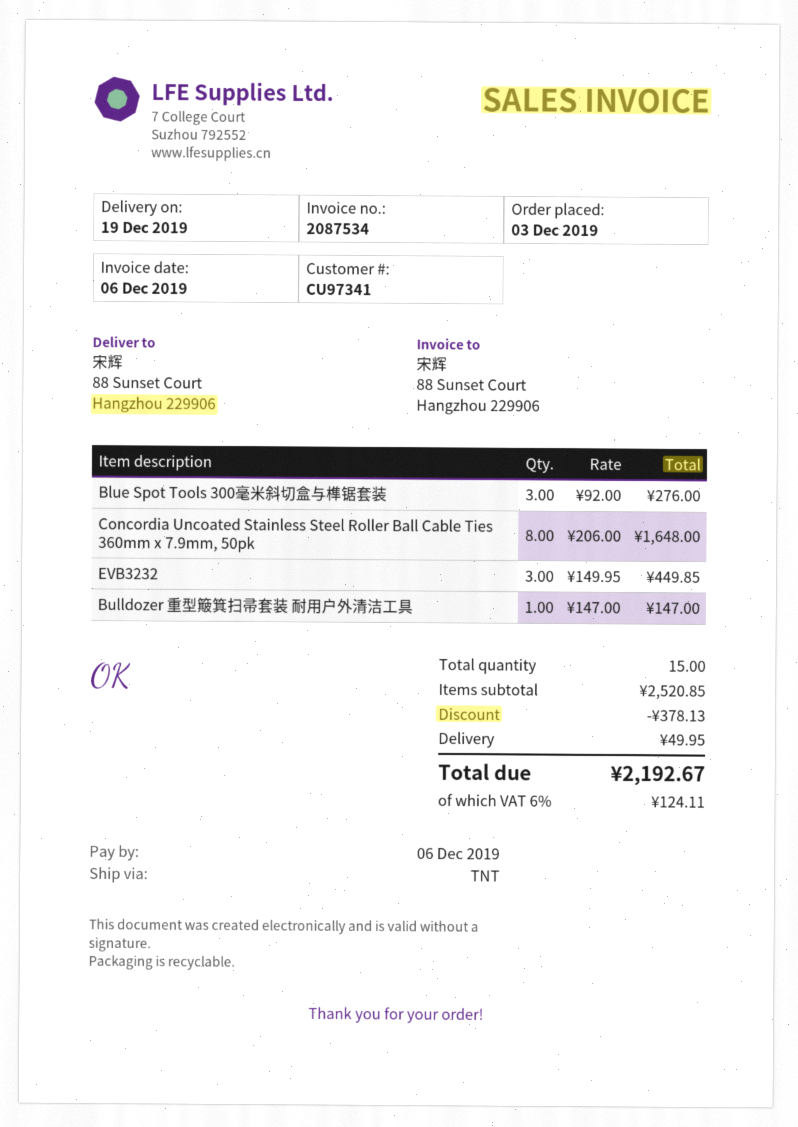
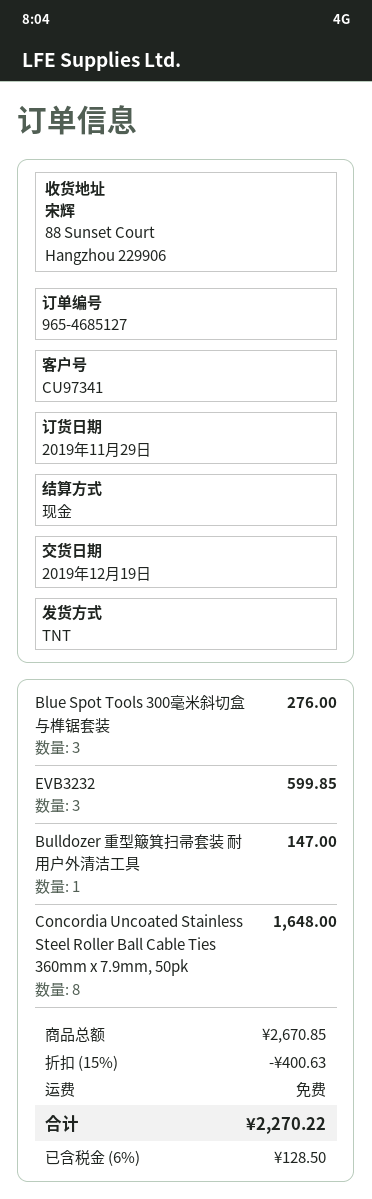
order date: 2019-12-03 -> 2019-11-29
EVB3232: 3 for 449.85 -> 3 for 599.85
subtotal: 2520.85 -> 2670.85
discount: 378.13 -> 400.63
shipping: 49.95 -> 0.00
tax: 6% = 124.11 -> 6% = 128.50
total: 2192.67 -> 2270.22

